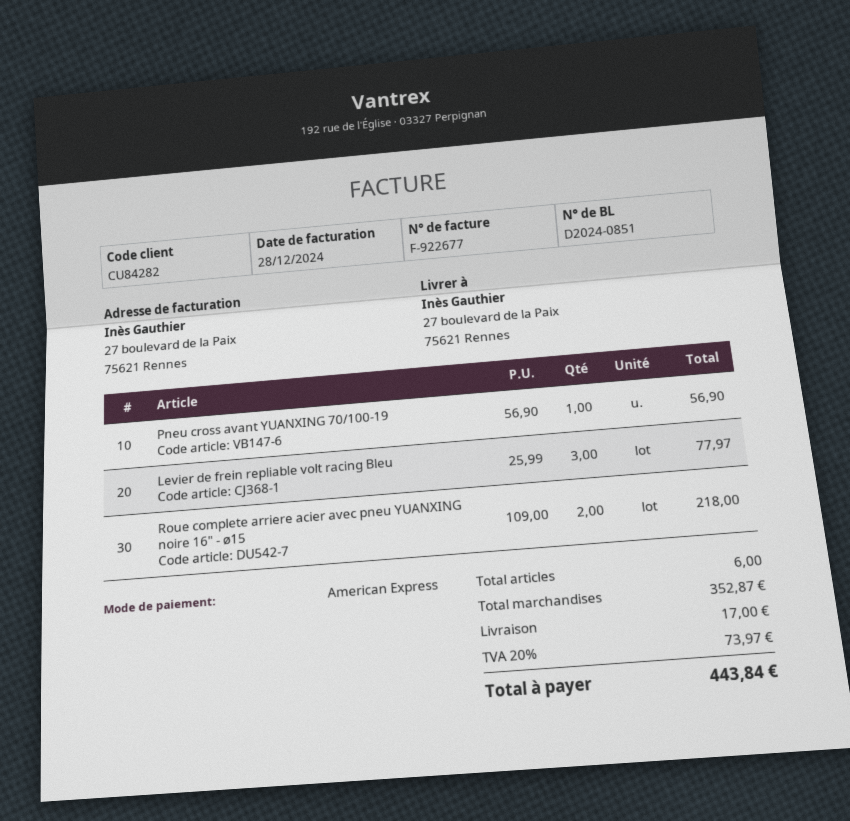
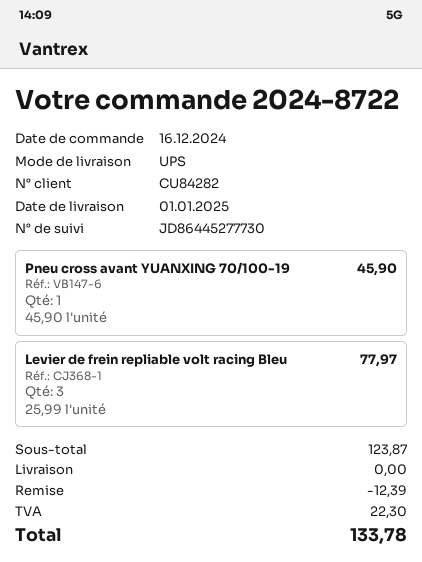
Pneu cross avant YUANXING 70/100-19: 1 x 56.90 = 56.90 -> 1 x 45.90 = 45.90
Roue complete arriere acier avec pneu YUANXING noire 16" - ø15: 2 x 109.00 = 218.00 -> none
subtotal: 352.87 -> 123.87
discount: none -> 12.39
shipping: 17.00 -> 0.00
tax: 73.97 -> 22.30
total: 443.84 -> 133.78

